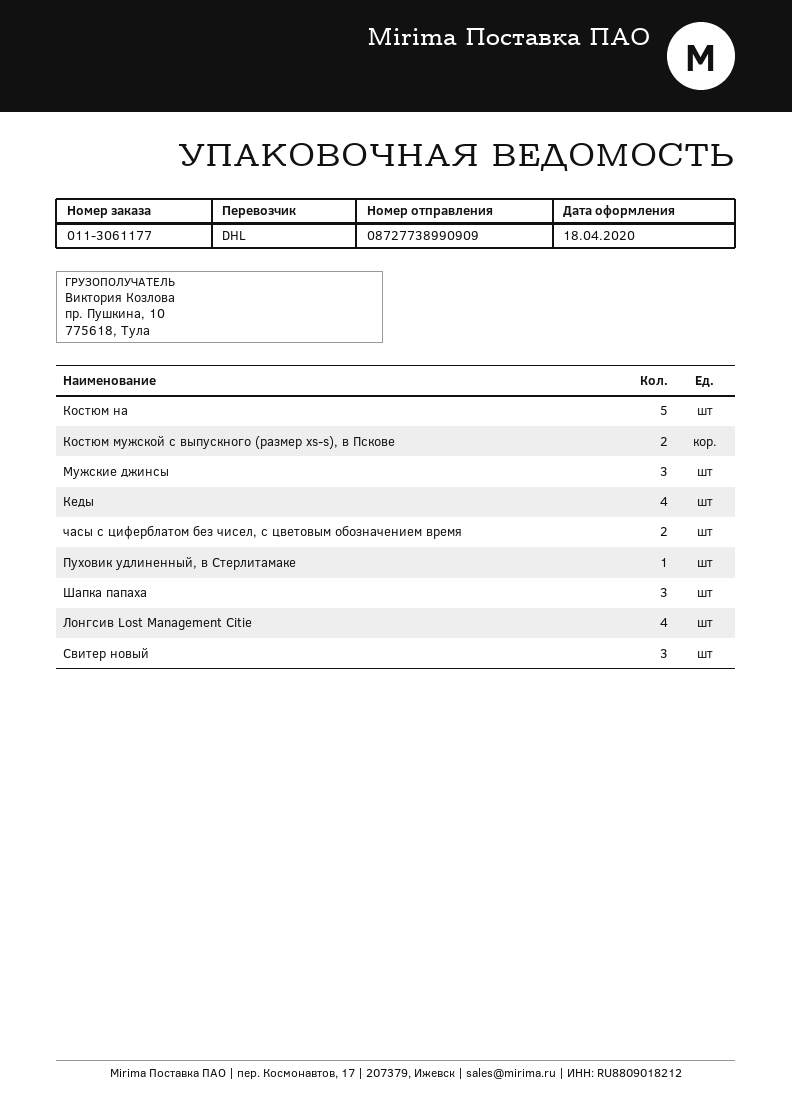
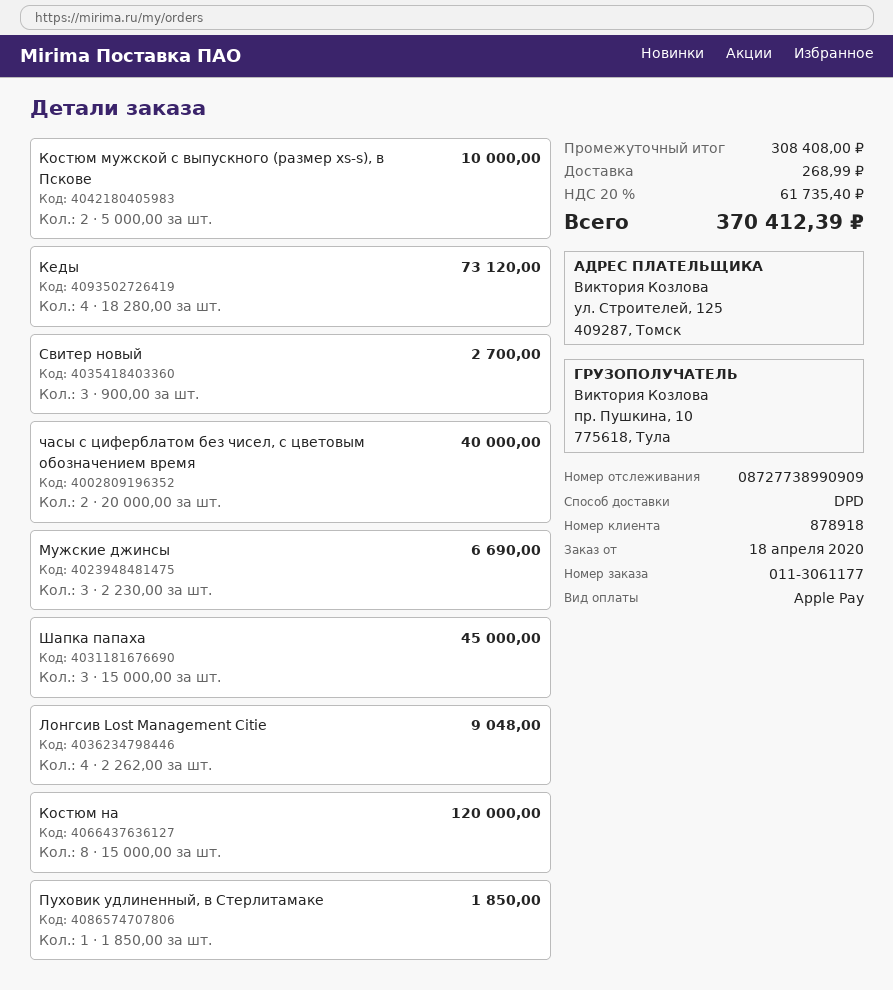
shipping method: DHL -> DPD
Костюм на: 5 -> 8

